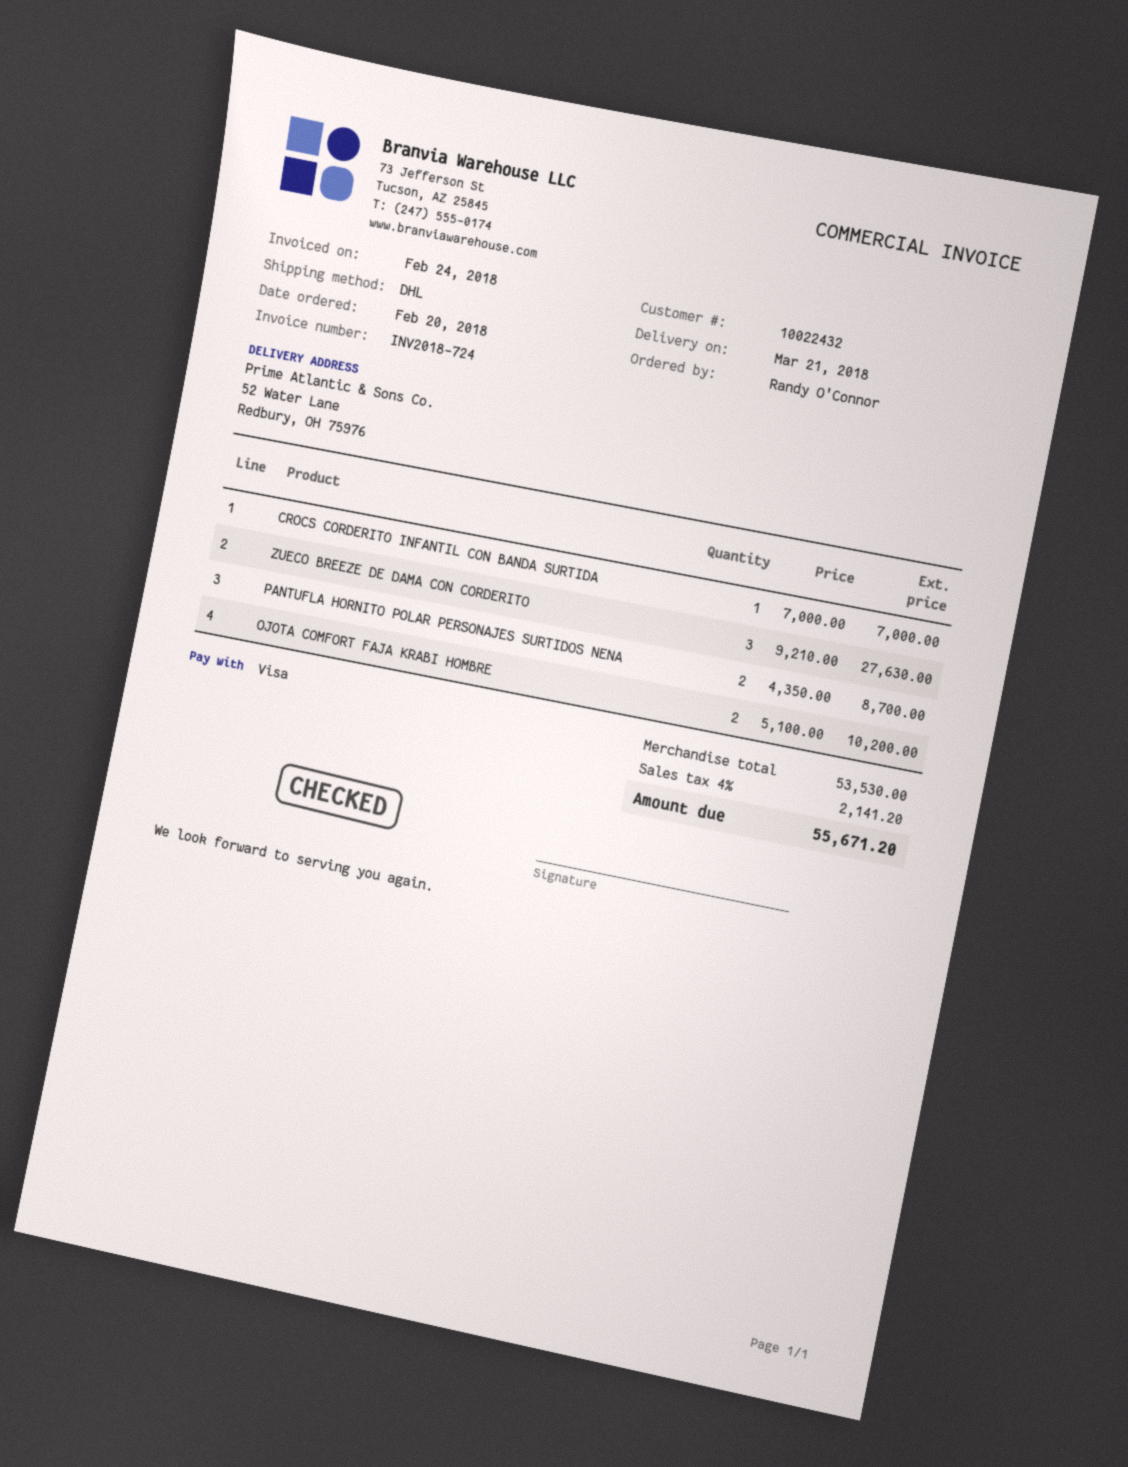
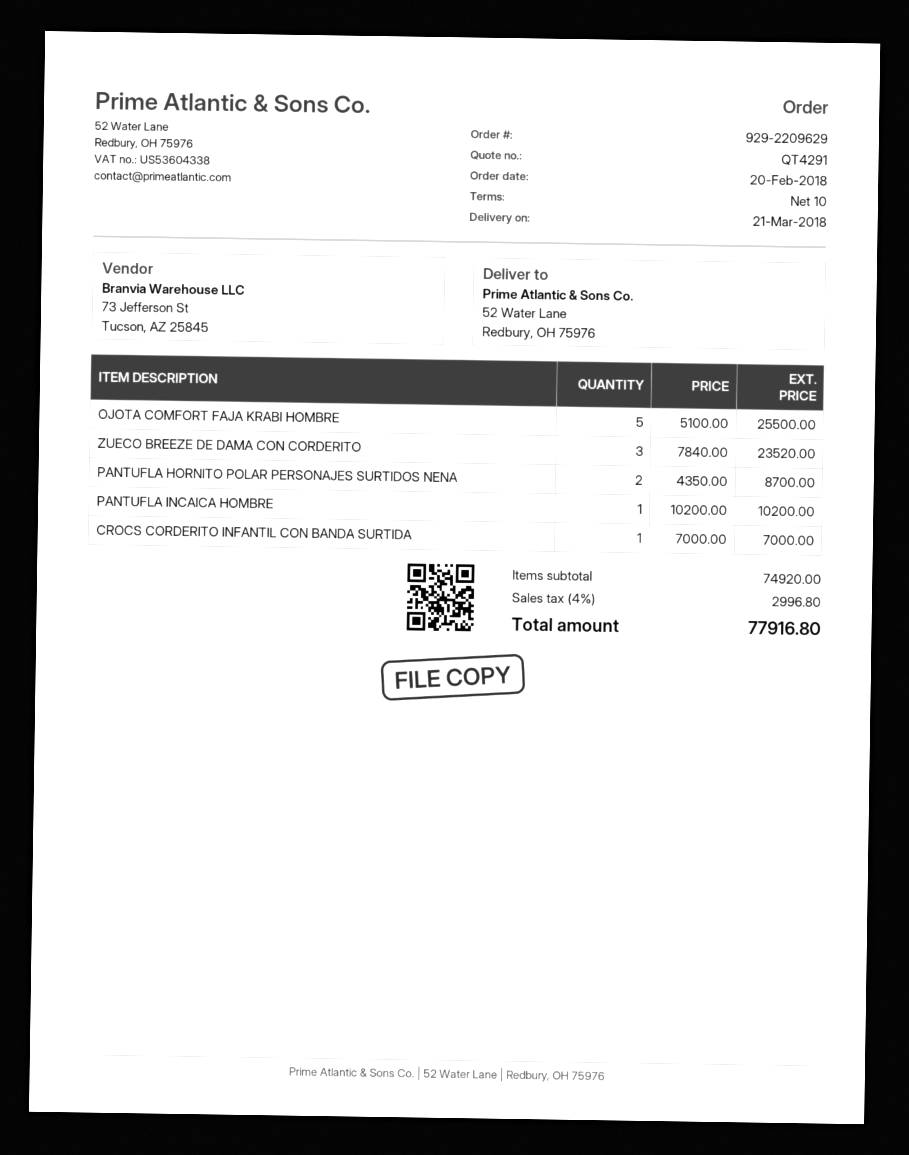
ZUECO BREEZE DE DAMA CON CORDERITO: 3 x 9210.00 = 27630.00 -> 3 x 7840.00 = 23520.00
OJOTA COMFORT FAJA KRABI HOMBRE: 2 x 5100.00 = 10200.00 -> 5 x 5100.00 = 25500.00
PANTUFLA INCAICA HOMBRE: none -> 1 x 10200.00 = 10200.00
subtotal: 53530.00 -> 74920.00
tax: 4% = 2141.20 -> 4% = 2996.80
total: 55671.20 -> 77916.80

